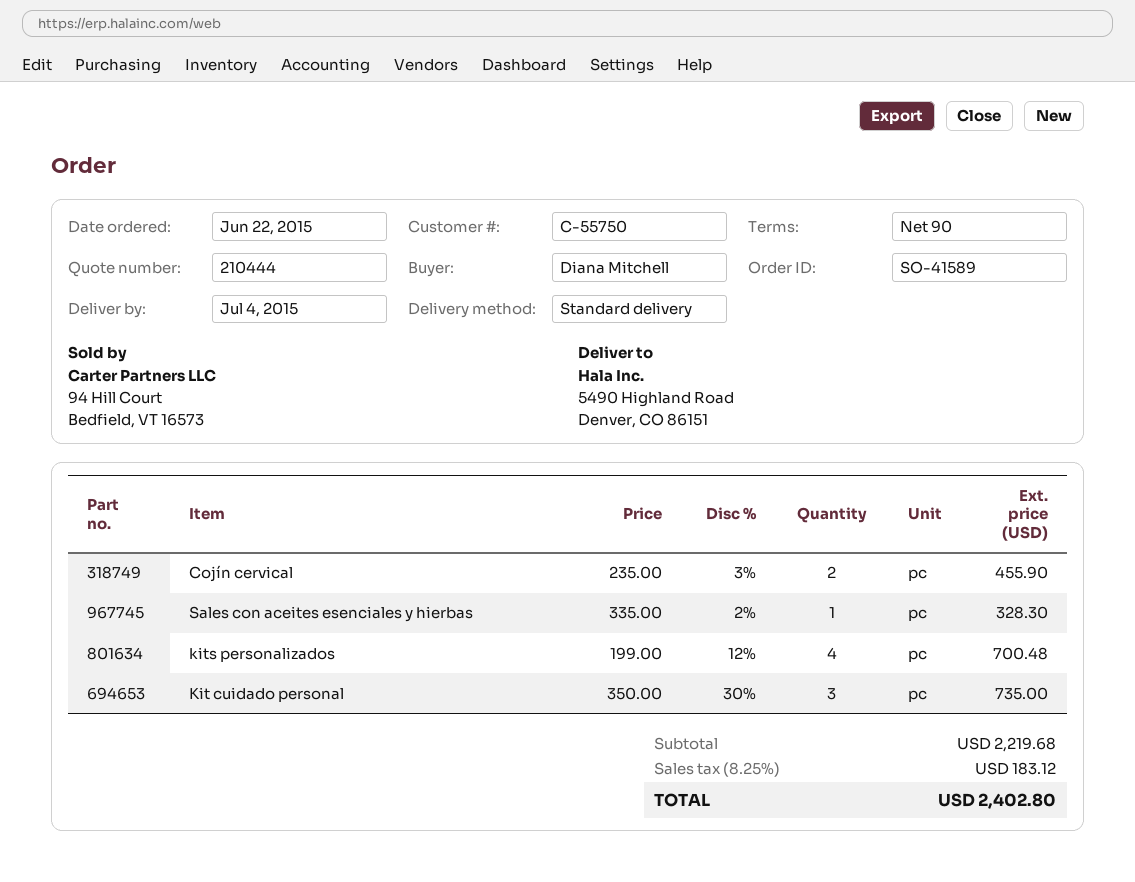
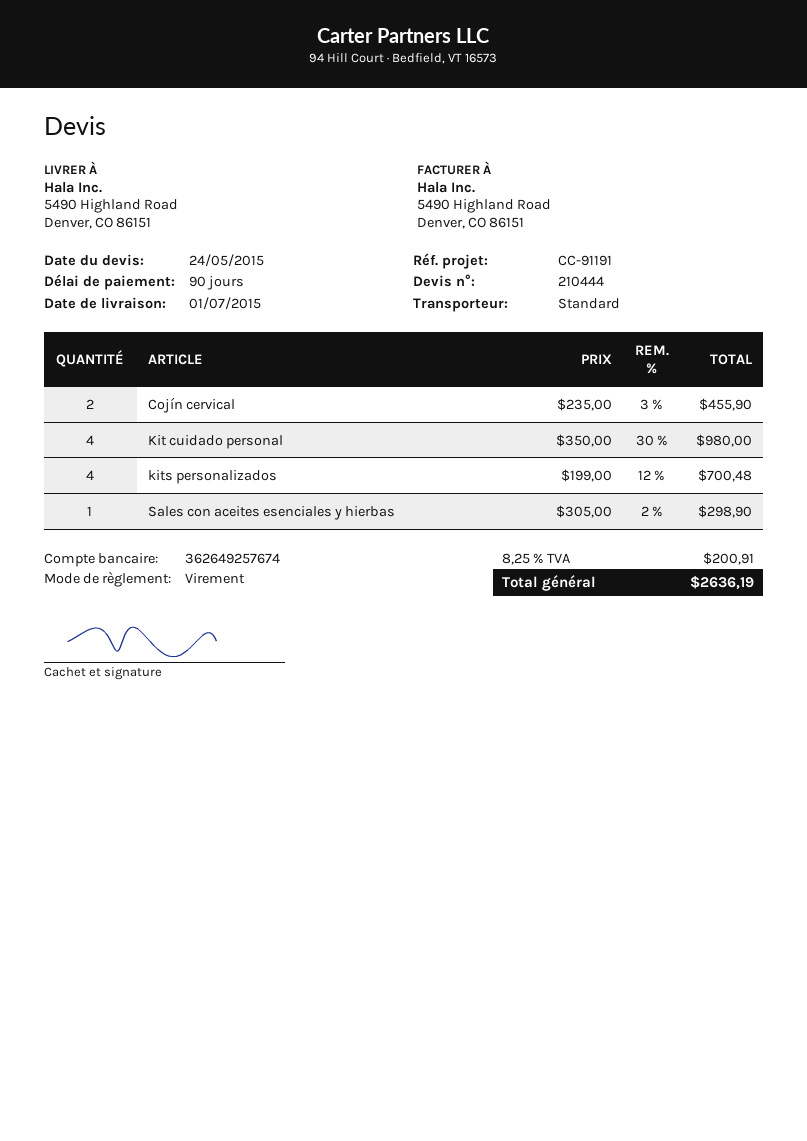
delivery date: 2015-07-04 -> 2015-07-01
Sales con aceites esenciales y hierbas: 1 x 335.00 - 2% = 328.30 -> 1 x 305.00 - 2% = 298.90
Kit cuidado personal: 3 x 350.00 - 30% = 735.00 -> 4 x 350.00 - 30% = 980.00
tax: 8.25% = 183.12 -> 8.25% = 200.91
total: 2402.80 -> 2636.19

